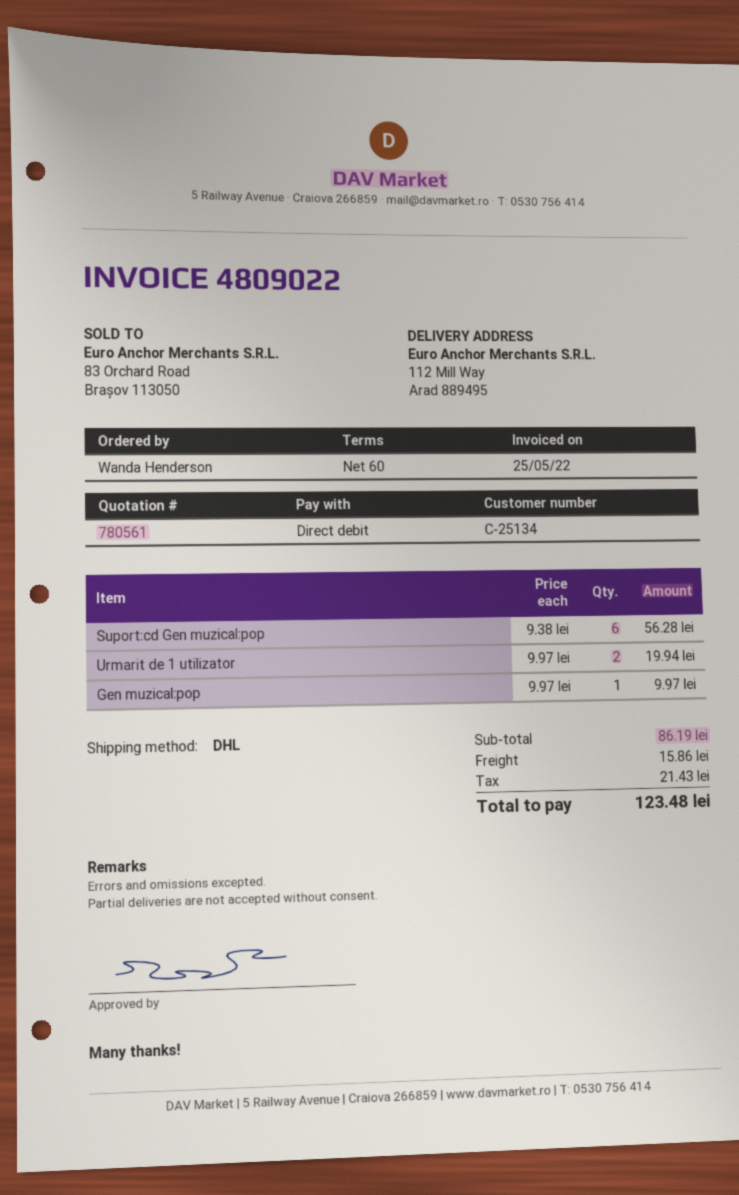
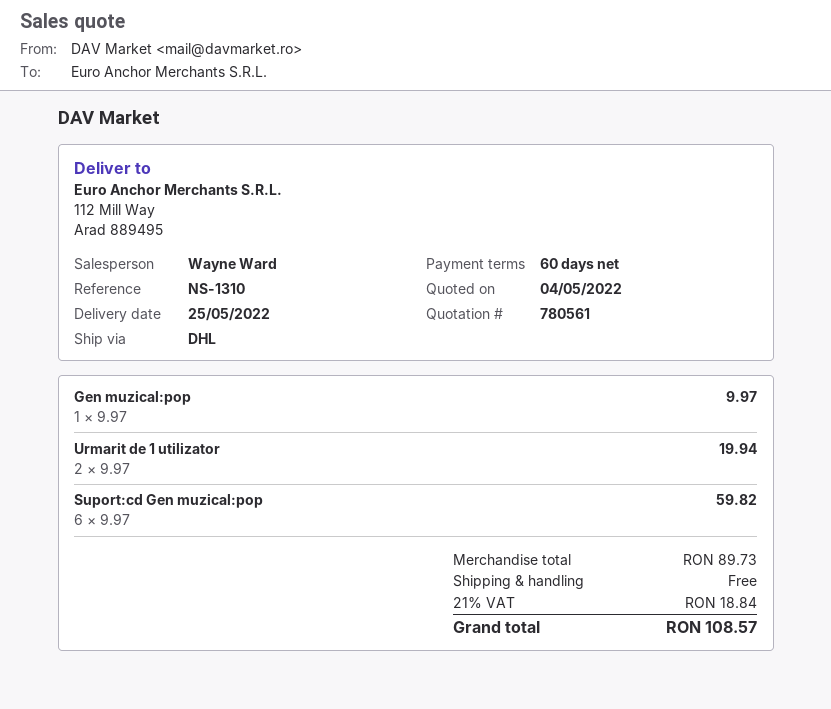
Suport:cd Gen muzical:pop: 6 x 9.38 = 56.28 -> 6 x 9.97 = 59.82
subtotal: 86.19 -> 89.73
shipping: 15.86 -> 0.00
tax: 21.43 -> 18.84
total: 123.48 -> 108.57

